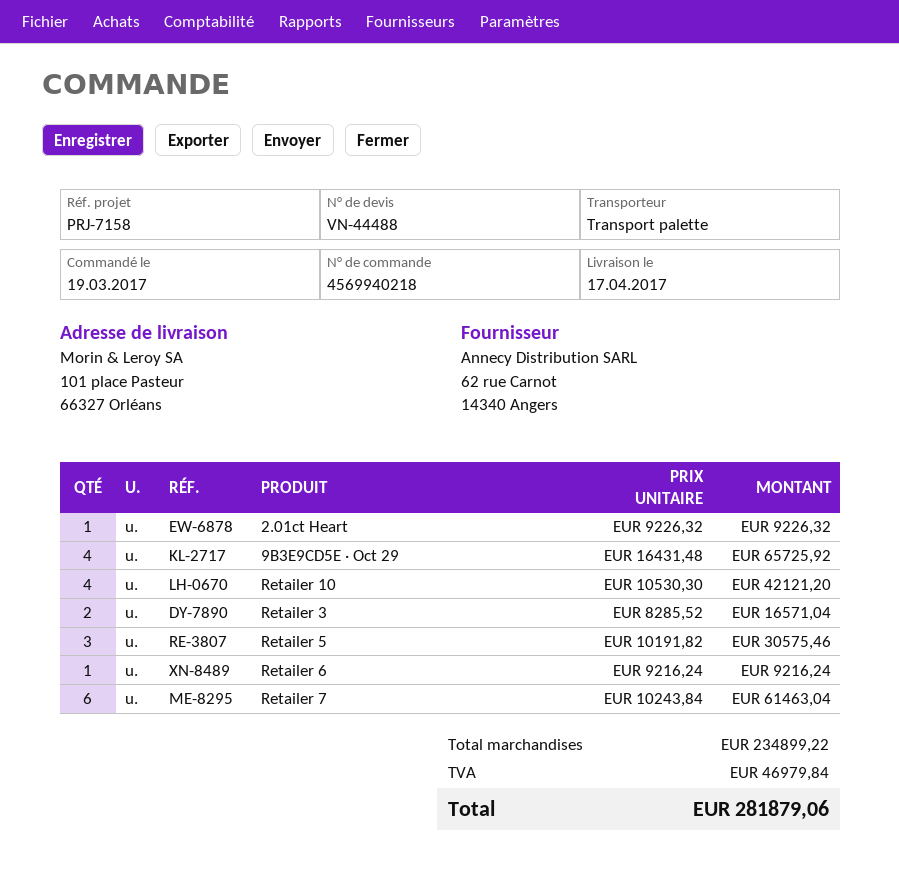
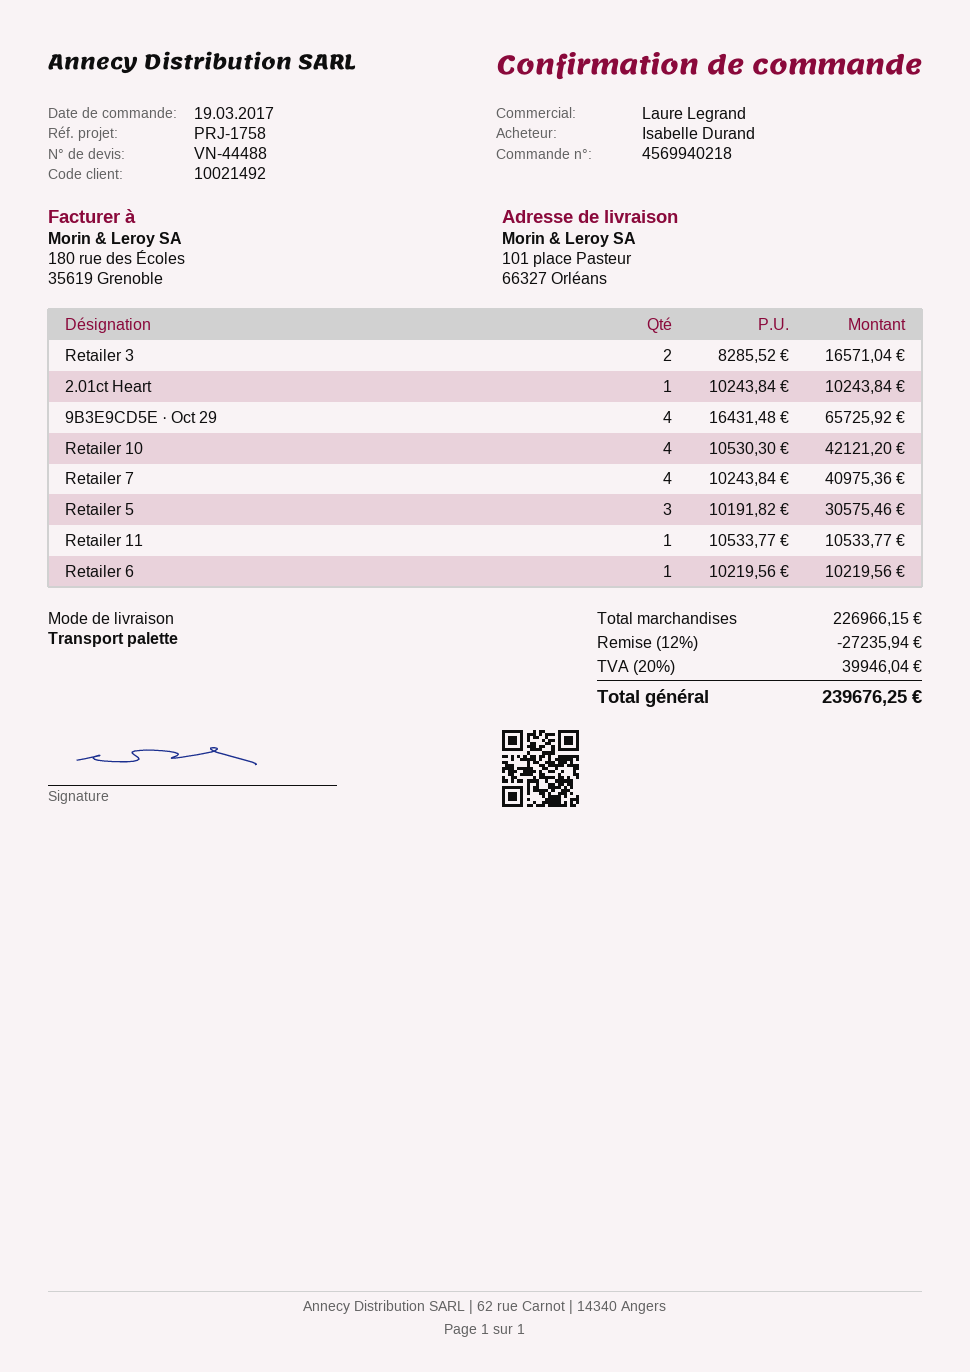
reference: PRJ-7158 -> PRJ-1758
2.01ct Heart: 1 x 9226.32 = 9226.32 -> 1 x 10243.84 = 10243.84
Retailer 6: 1 x 9216.24 = 9216.24 -> 1 x 10219.56 = 10219.56
Retailer 7: 6 x 10243.84 = 61463.04 -> 4 x 10243.84 = 40975.36
Retailer 11: none -> 1 x 10533.77 = 10533.77
subtotal: 234899.22 -> 226966.15
discount: none -> 12% = 27235.94
tax: 46979.84 -> 39946.04
total: 281879.06 -> 239676.25

